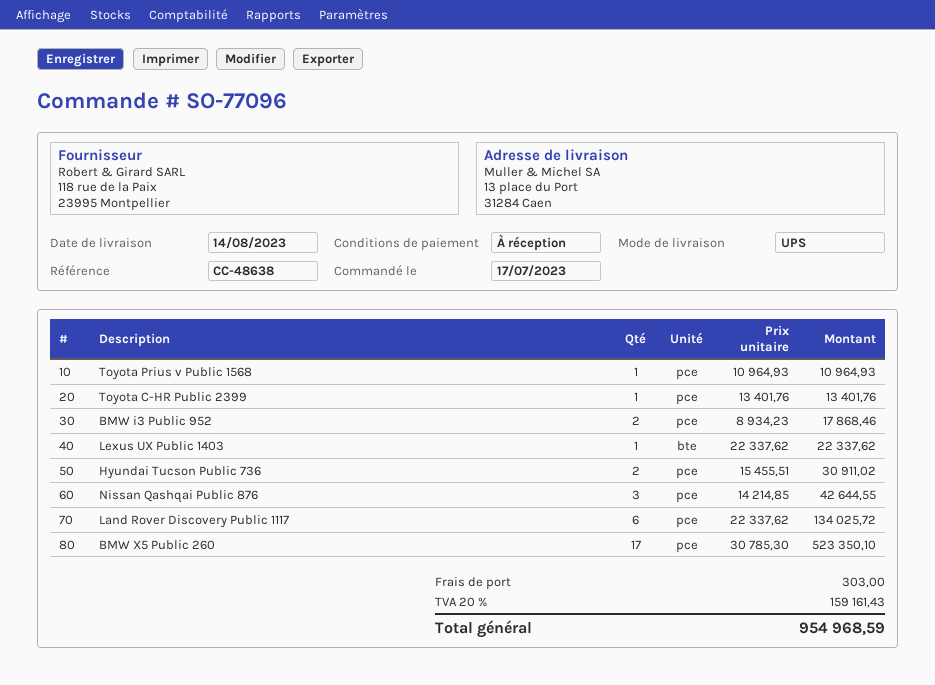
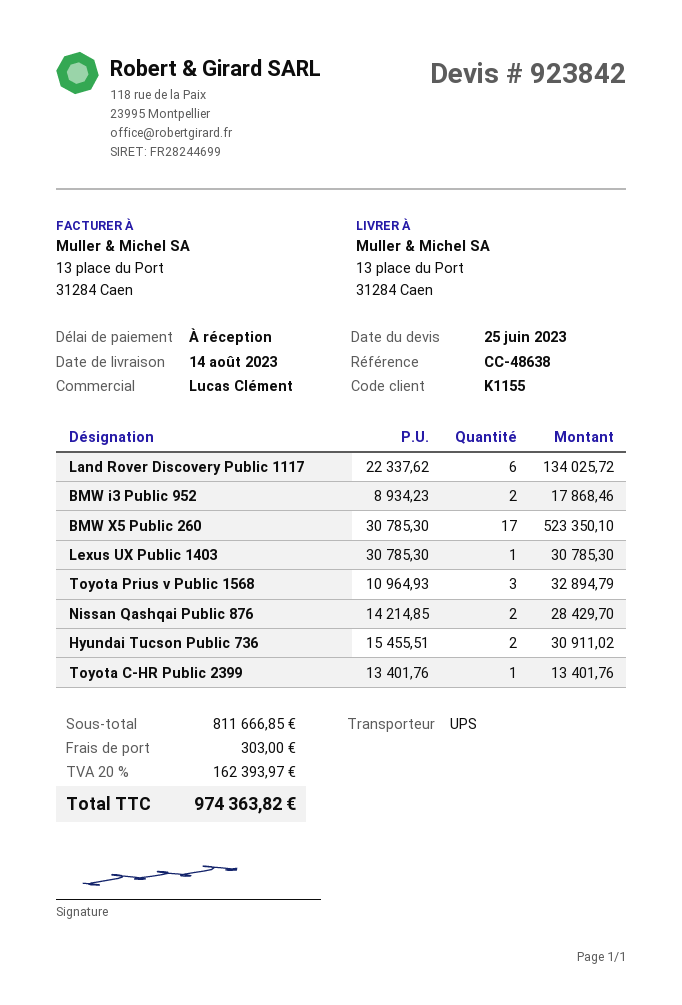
Toyota Prius v Public 1568: 1 x 10964.93 = 10964.93 -> 3 x 10964.93 = 32894.79
Lexus UX Public 1403: 1 x 22337.62 = 22337.62 -> 1 x 30785.30 = 30785.30
Nissan Qashqai Public 876: 3 x 14214.85 = 42644.55 -> 2 x 14214.85 = 28429.70
tax: 20% = 159161.43 -> 20% = 162393.97
total: 954968.59 -> 974363.82

